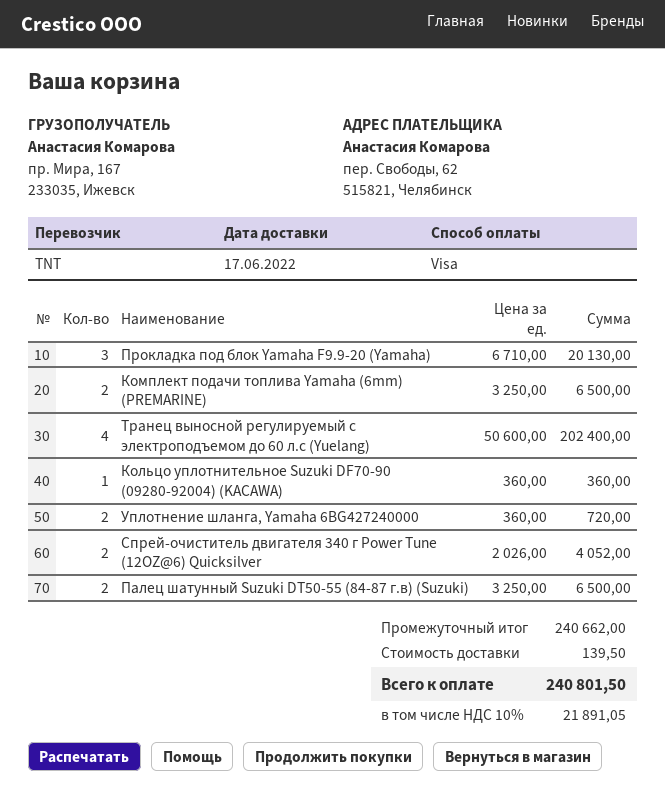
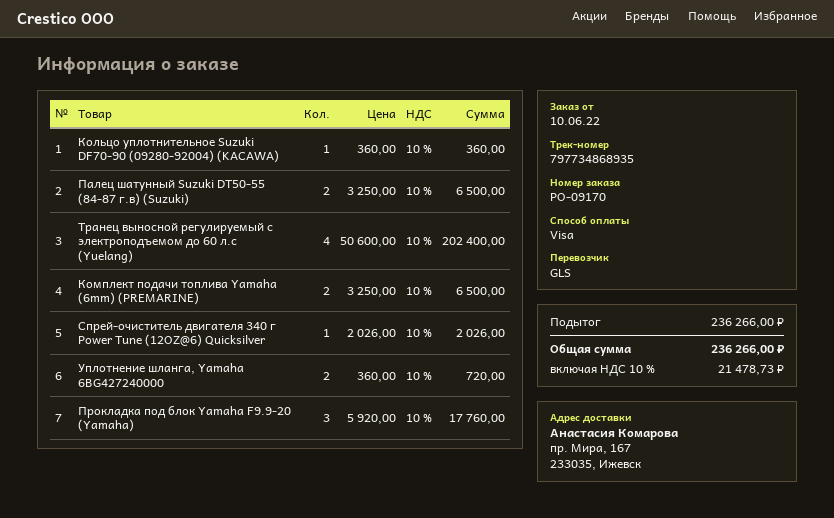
shipping method: TNT -> GLS
Прокладка под блок Yamaha F9.9-20 (Yamaha): 3 x 6710.00 = 20130.00 -> 3 x 5920.00 = 17760.00
Спрей-очиститель двигателя 340 г Power Tune (12OZ@6) Quicksilver: 2 x 2026.00 = 4052.00 -> 1 x 2026.00 = 2026.00
subtotal: 240662.00 -> 236266.00
shipping: 139.50 -> none
tax: 10% = 21891.05 -> 10% = 21478.73
total: 240801.50 -> 236266.00

